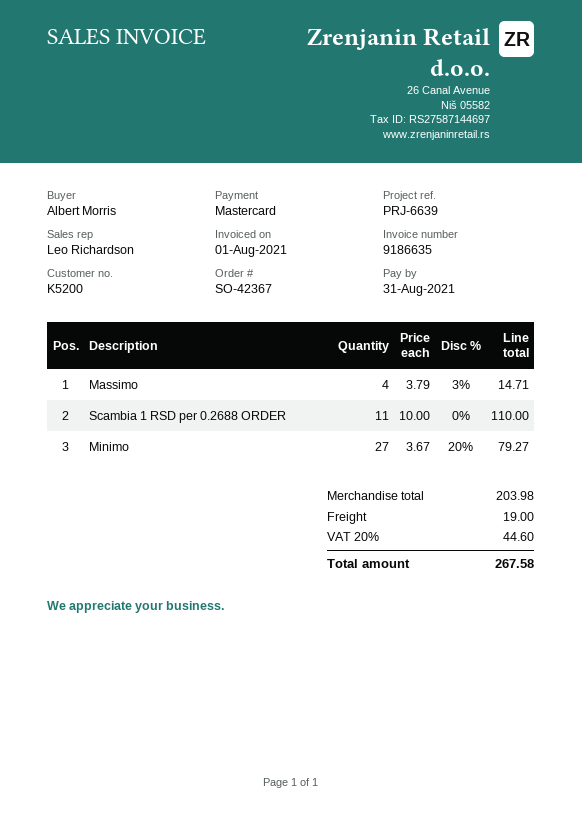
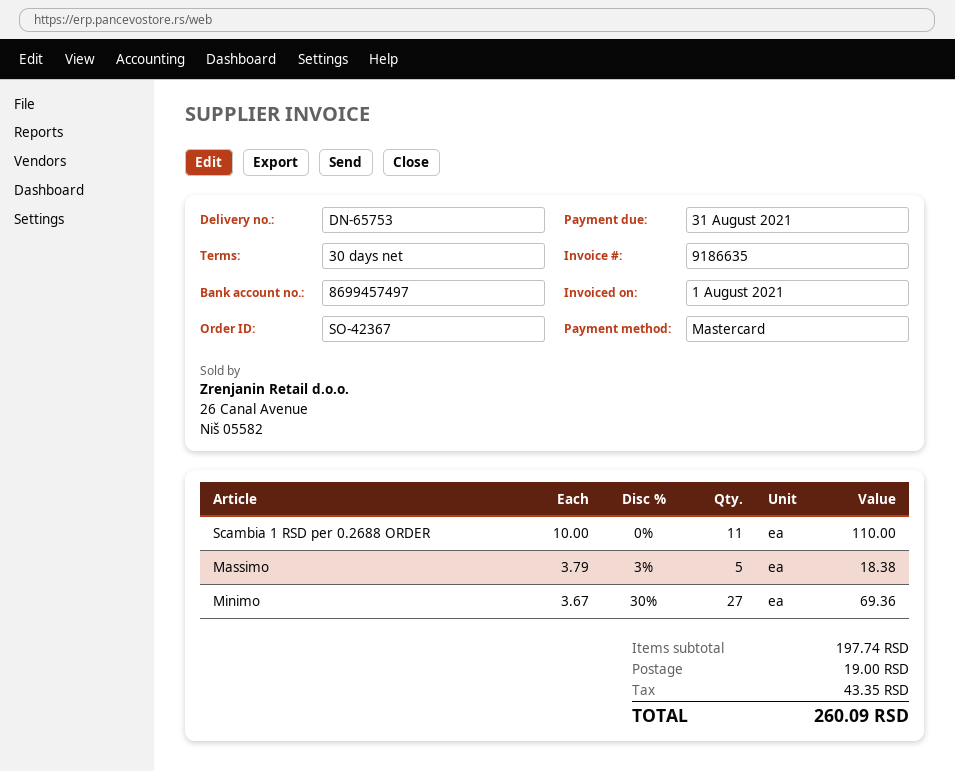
Massimo: 4 x 3.79 - 3% = 14.71 -> 5 x 3.79 - 3% = 18.38
Minimo: 27 x 3.67 - 20% = 79.27 -> 27 x 3.67 - 30% = 69.36
subtotal: 203.98 -> 197.74
tax: 44.60 -> 43.35
total: 267.58 -> 260.09

